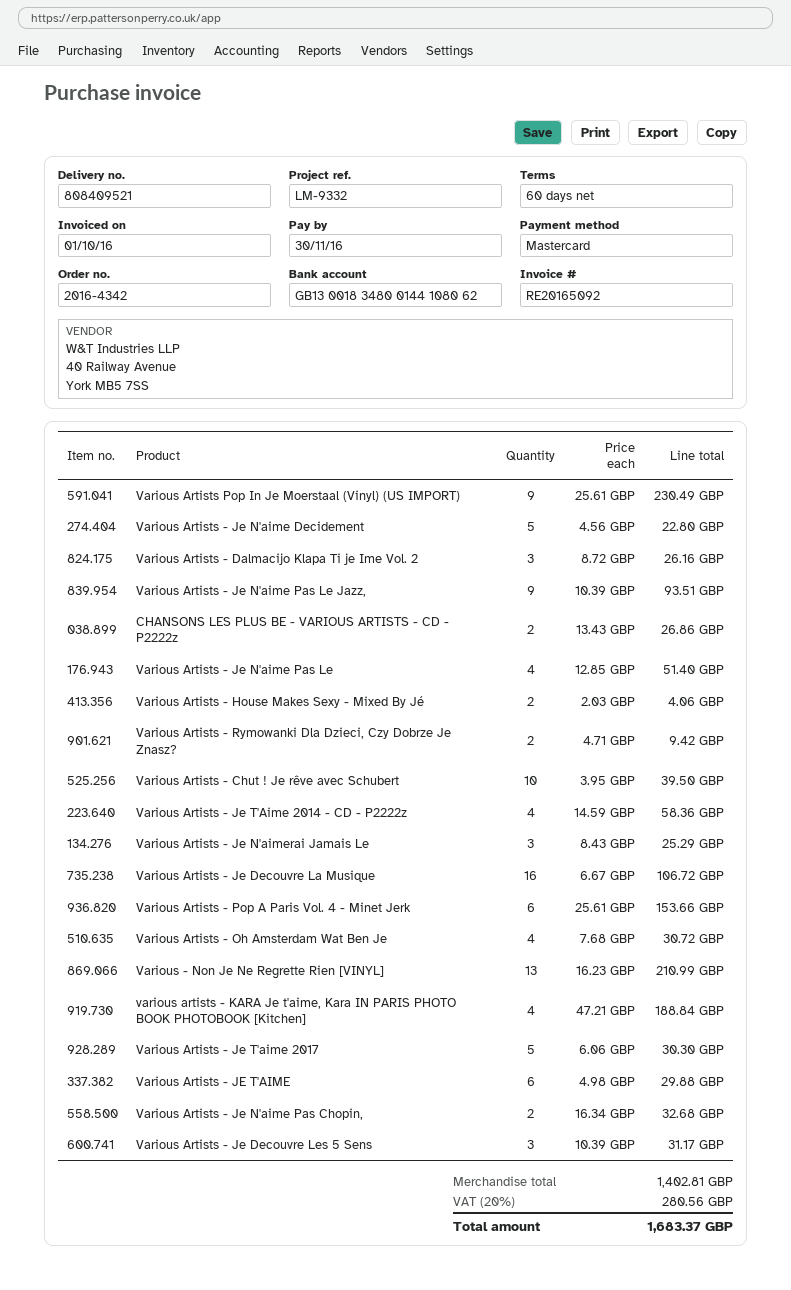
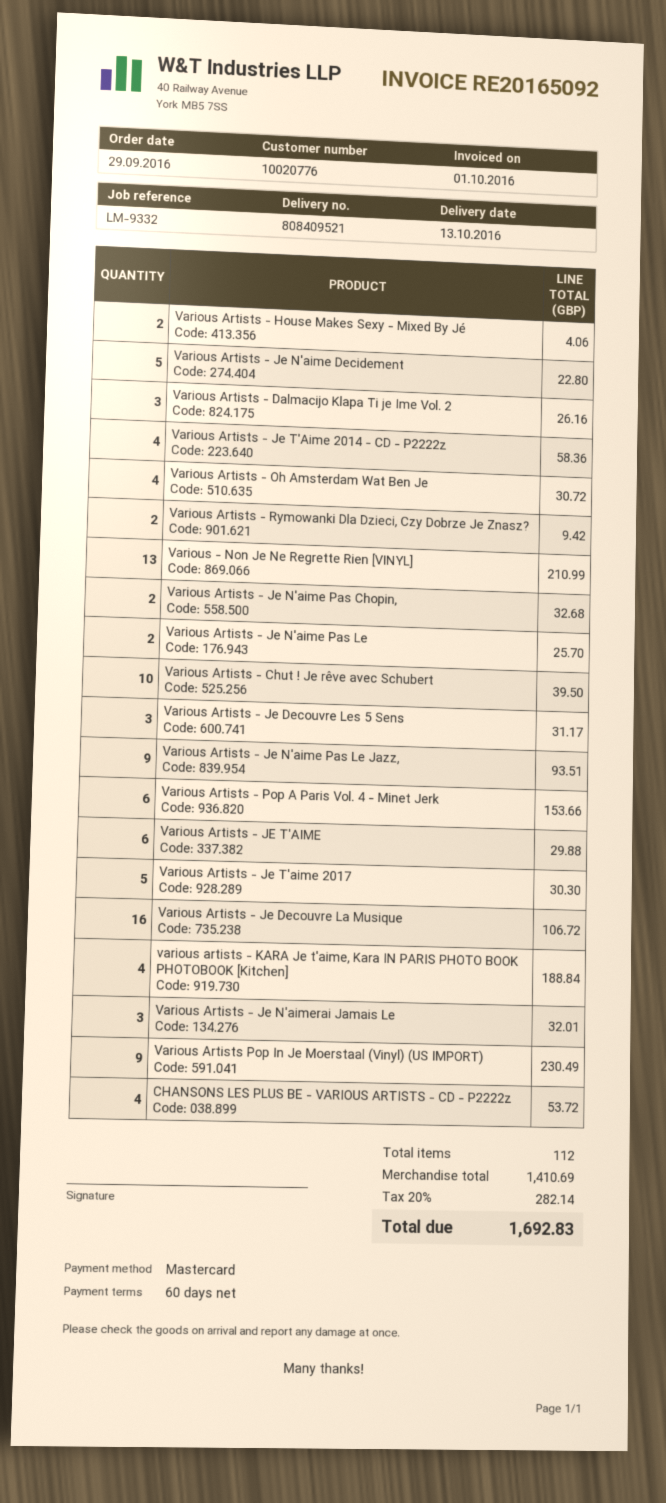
CHANSONS LES PLUS BE - VARIOUS ARTISTS - CD - P2222z: 2 for 26.86 -> 4 for 53.72
Various Artists - Je N'aime Pas Le: 4 for 51.40 -> 2 for 25.70
Various Artists - Je N'aimerai Jamais Le: 3 for 25.29 -> 3 for 32.01
subtotal: 1402.81 -> 1410.69
tax: 20% = 280.56 -> 20% = 282.14
total: 1683.37 -> 1692.83

